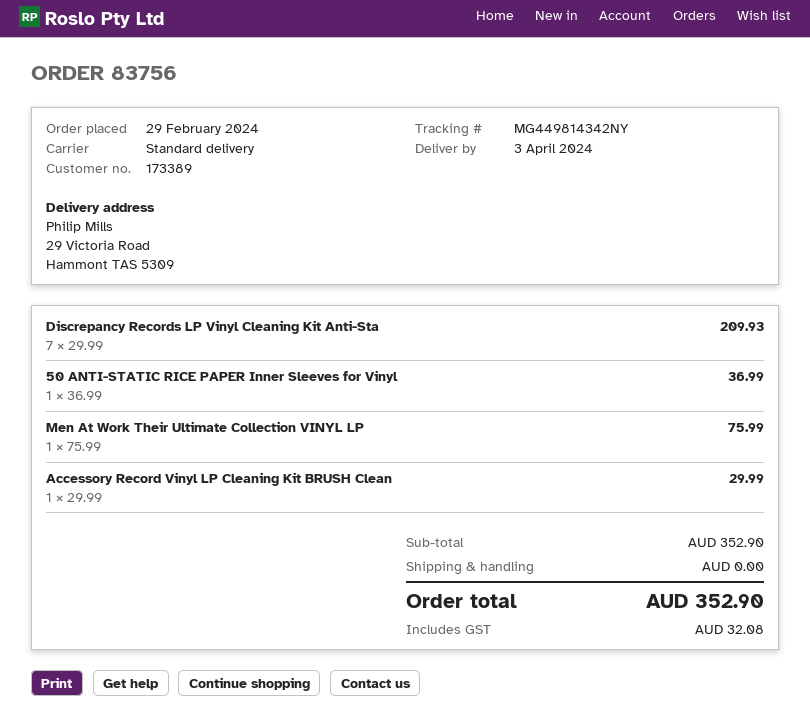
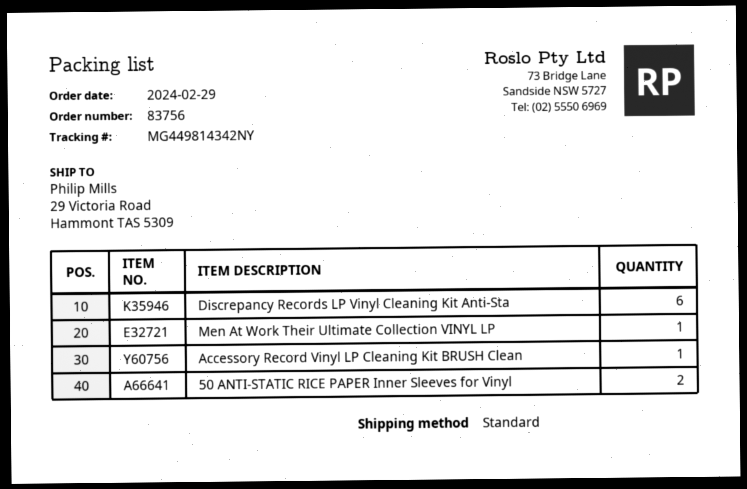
Discrepancy Records LP Vinyl Cleaning Kit Anti-Sta: 7 -> 6
50 ANTI-STATIC RICE PAPER Inner Sleeves for Vinyl: 1 -> 2

